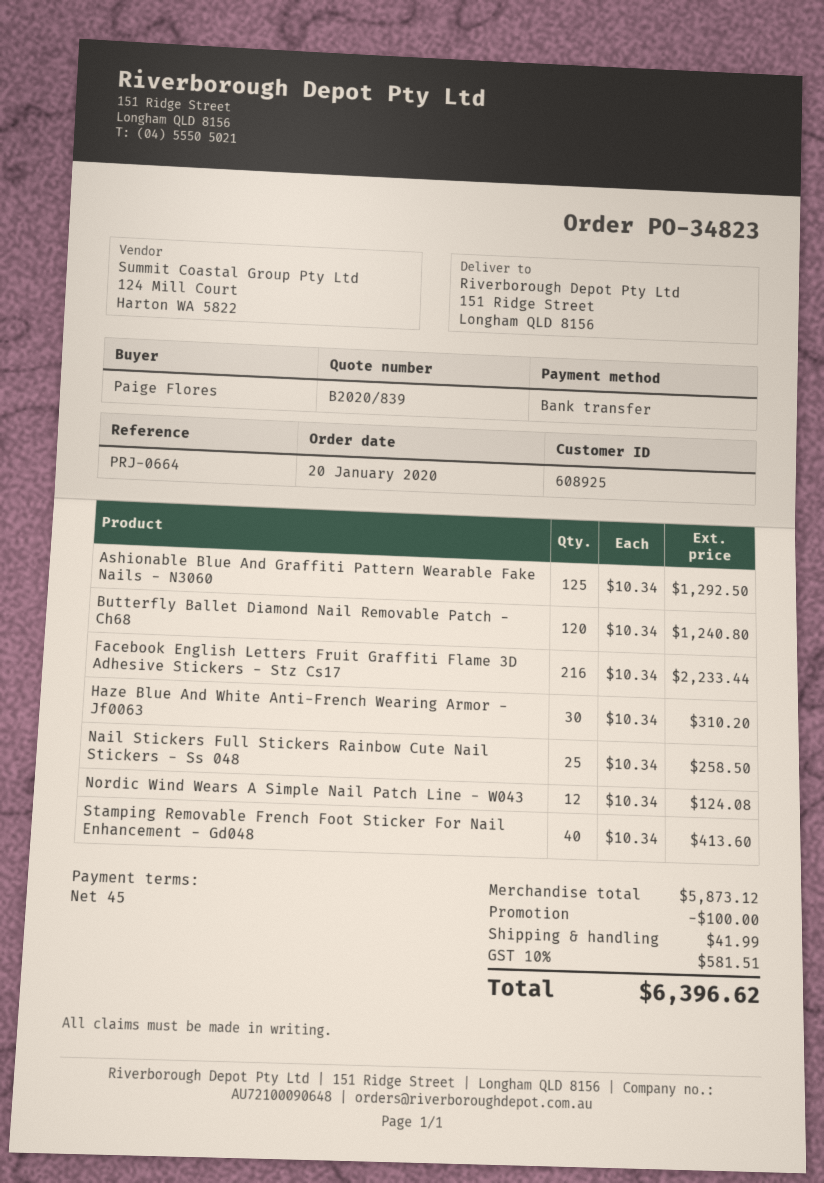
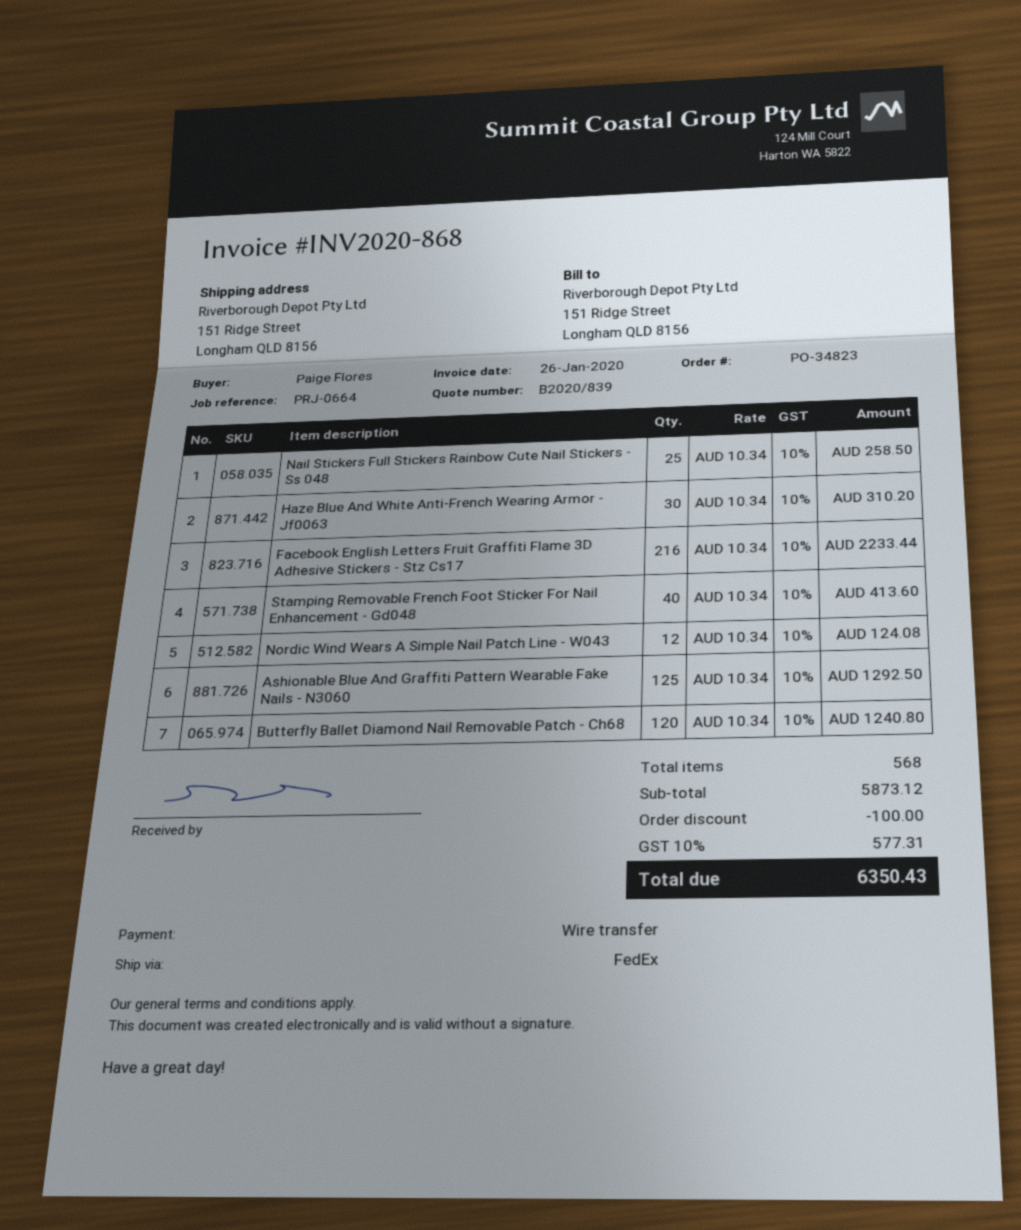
shipping: 41.99 -> none
tax: 10% = 581.51 -> 10% = 577.31
total: 6396.62 -> 6350.43

